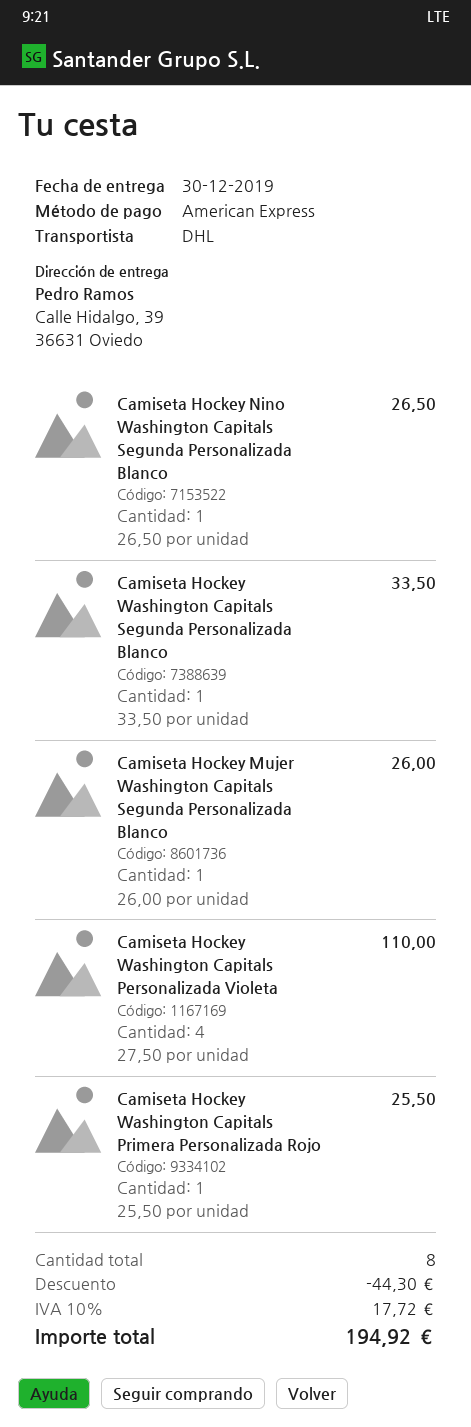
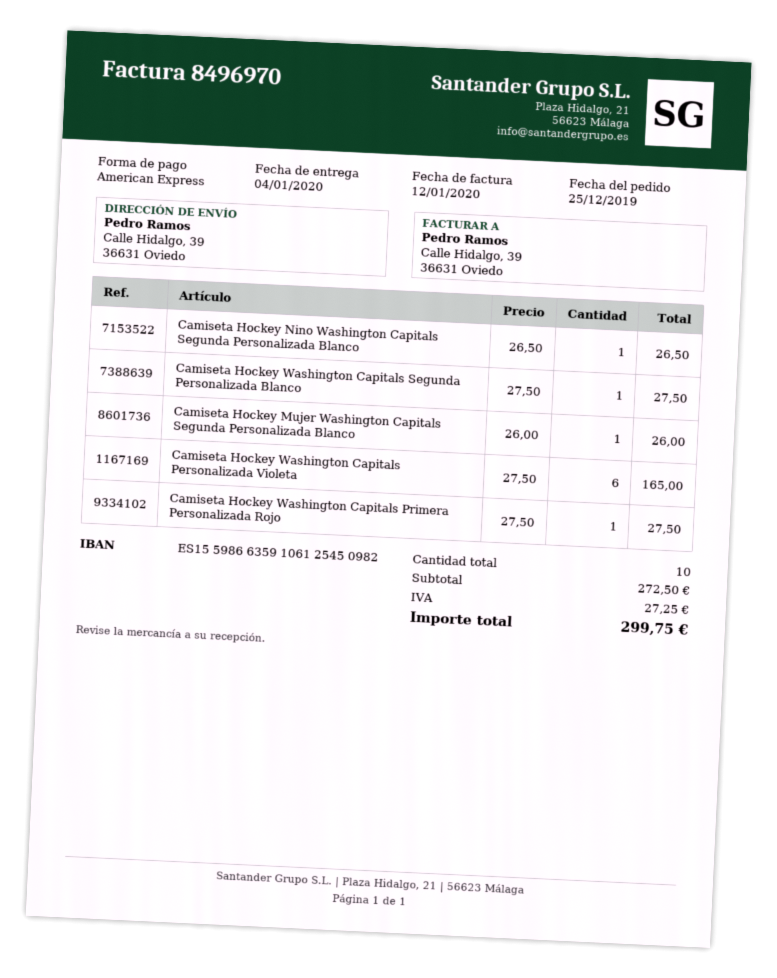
delivery date: 2019-12-30 -> 2020-01-04
Camiseta Hockey Washington Capitals Segunda Personalizada Blanco: 1 x 33.50 = 33.50 -> 1 x 27.50 = 27.50
Camiseta Hockey Washington Capitals Personalizada Violeta: 4 x 27.50 = 110.00 -> 6 x 27.50 = 165.00
Camiseta Hockey Washington Capitals Primera Personalizada Rojo: 1 x 25.50 = 25.50 -> 1 x 27.50 = 27.50
total quantity: 8 -> 10
discount: 44.30 -> none
tax: 17.72 -> 27.25
total: 194.92 -> 299.75

